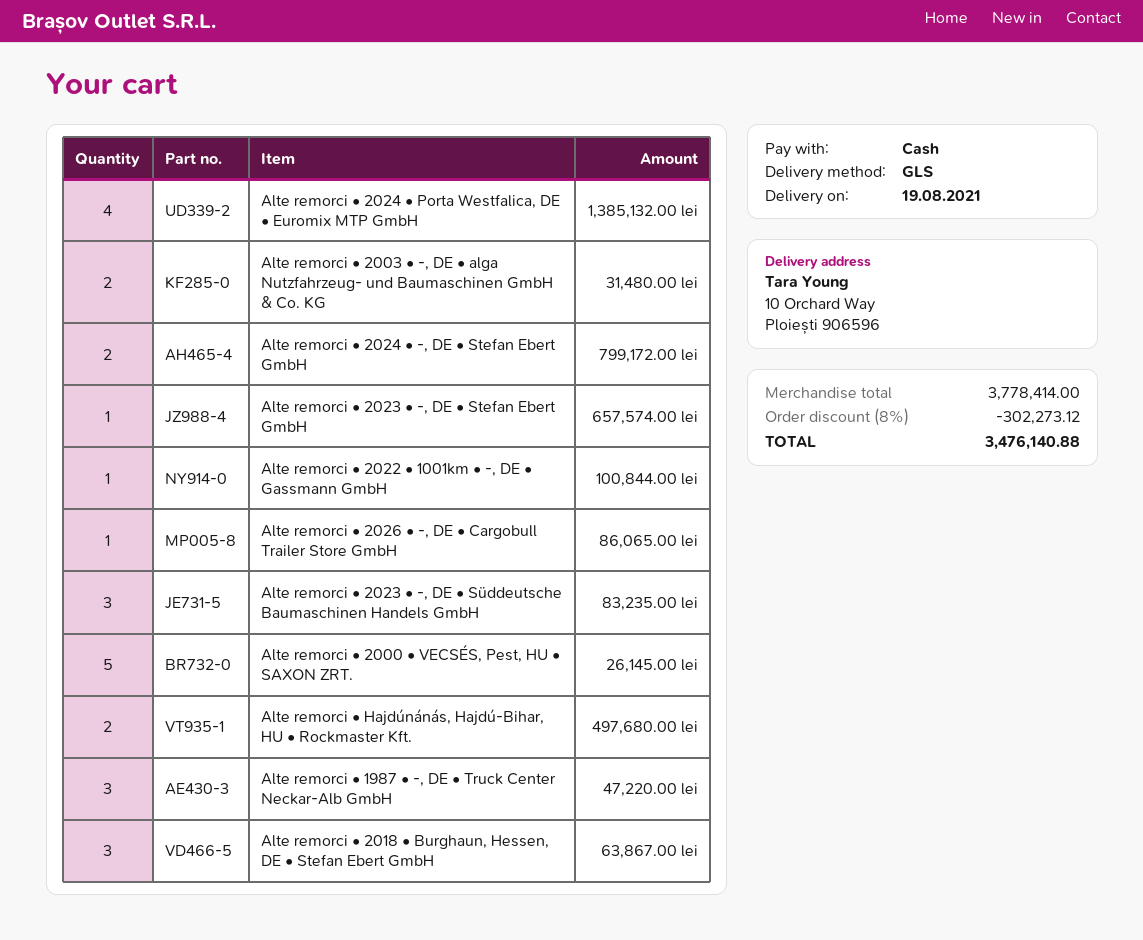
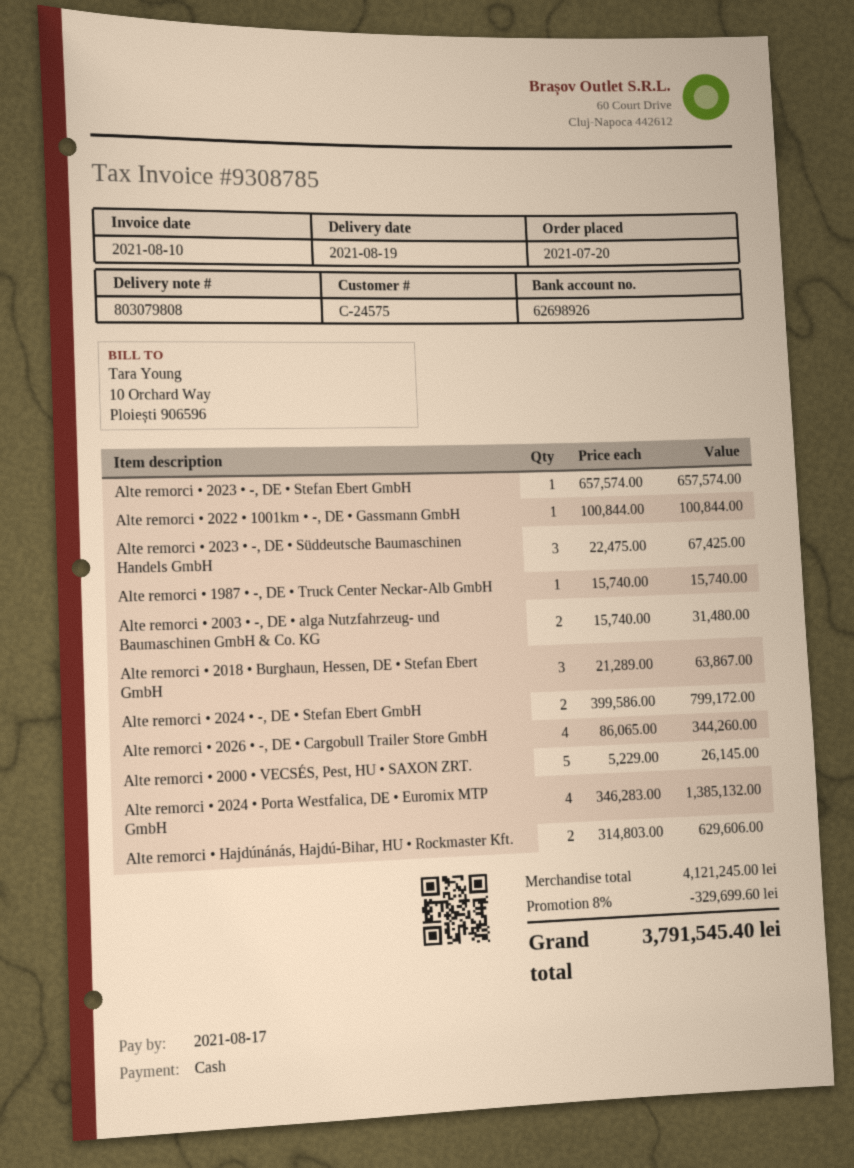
Alte remorci • 2026 • -, DE • Cargobull Trailer Store GmbH: 1 for 86065.00 -> 4 for 344260.00
Alte remorci • 2023 • -, DE • Süddeutsche Baumaschinen Handels GmbH: 3 for 83235.00 -> 3 for 67425.00
Alte remorci • Hajdúnánás, Hajdú-Bihar, HU • Rockmaster Kft.: 2 for 497680.00 -> 2 for 629606.00
Alte remorci • 1987 • -, DE • Truck Center Neckar-Alb GmbH: 3 for 47220.00 -> 1 for 15740.00
subtotal: 3778414.00 -> 4121245.00
discount: 8% = 302273.12 -> 8% = 329699.60
total: 3476140.88 -> 3791545.40

